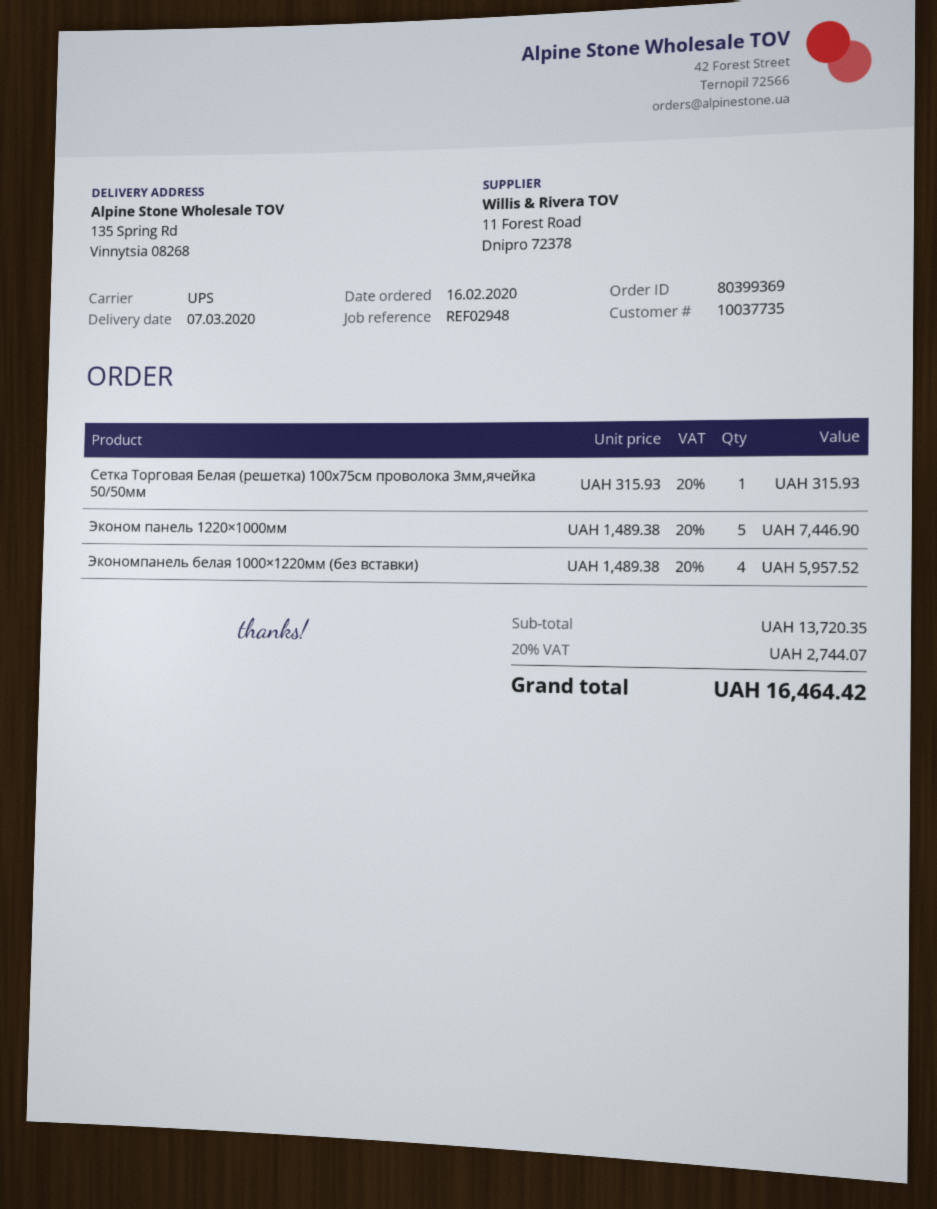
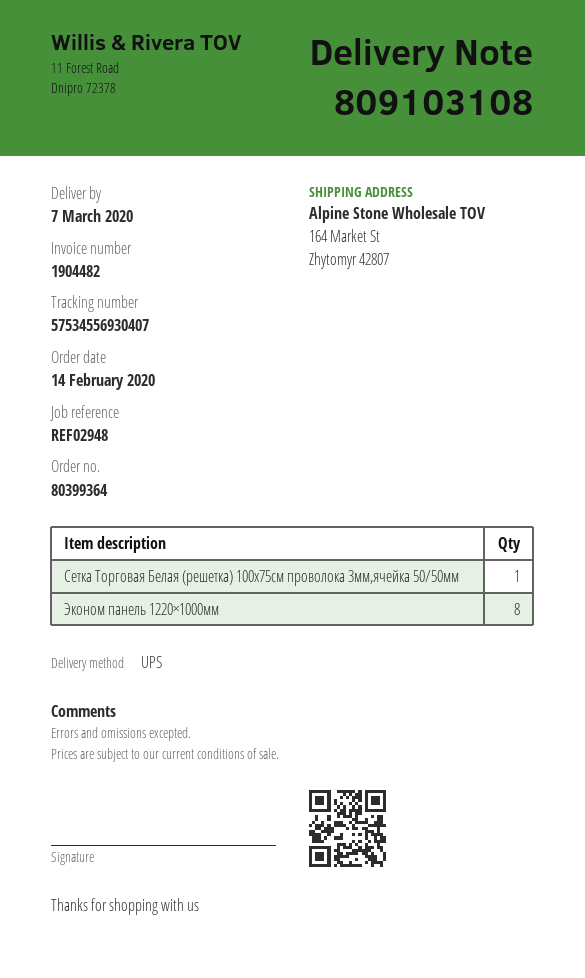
order number: 80399369 -> 80399364
order date: 2020-02-16 -> 2020-02-14
ship to: 135 Spring Rd, Vinnytsia 08268 -> 164 Market St, Zhytomyr 42807
Эконом панель 1220×1000мм: 5 -> 8
Экономпанель белая 1000×1220мм (без вставки): 4 -> none

